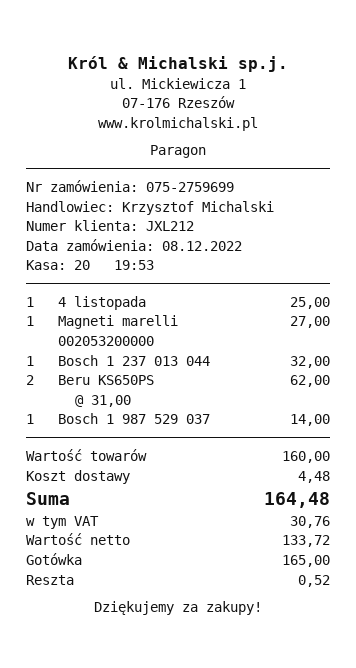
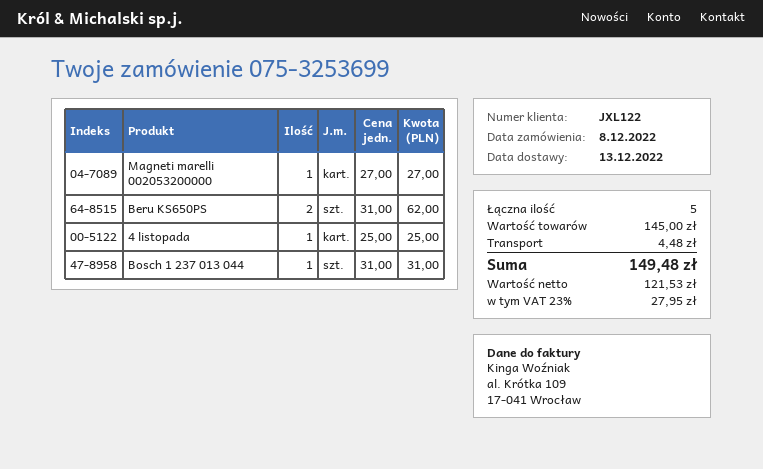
order number: 075-2759699 -> 075-3253699
customer number: JXL212 -> JXL122
Bosch 1 237 013 044: 1 x 32.00 = 32.00 -> 1 x 31.00 = 31.00
Bosch 1 987 529 037: 1 x 14.00 = 14.00 -> none
subtotal: 160.00 -> 145.00
net: 133.72 -> 121.53
tax: 30.76 -> 27.95
total: 164.48 -> 149.48

